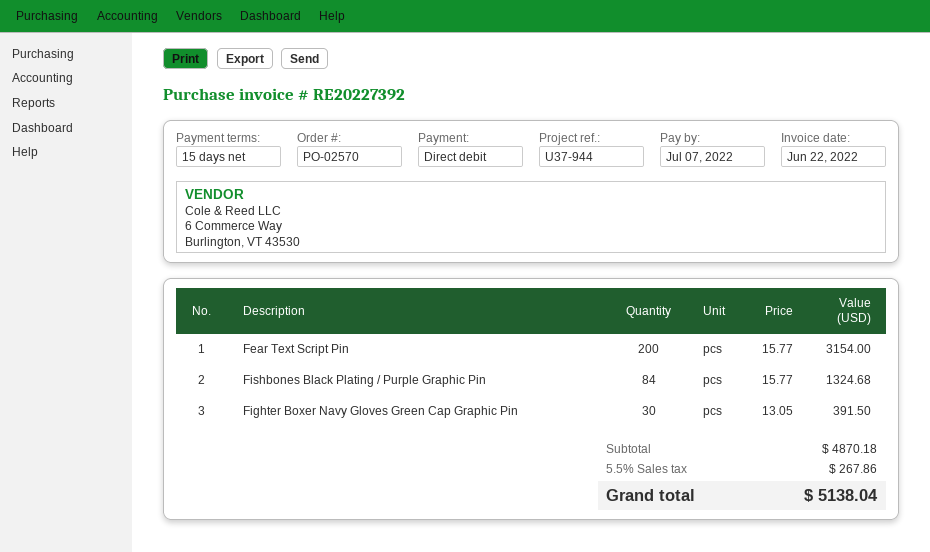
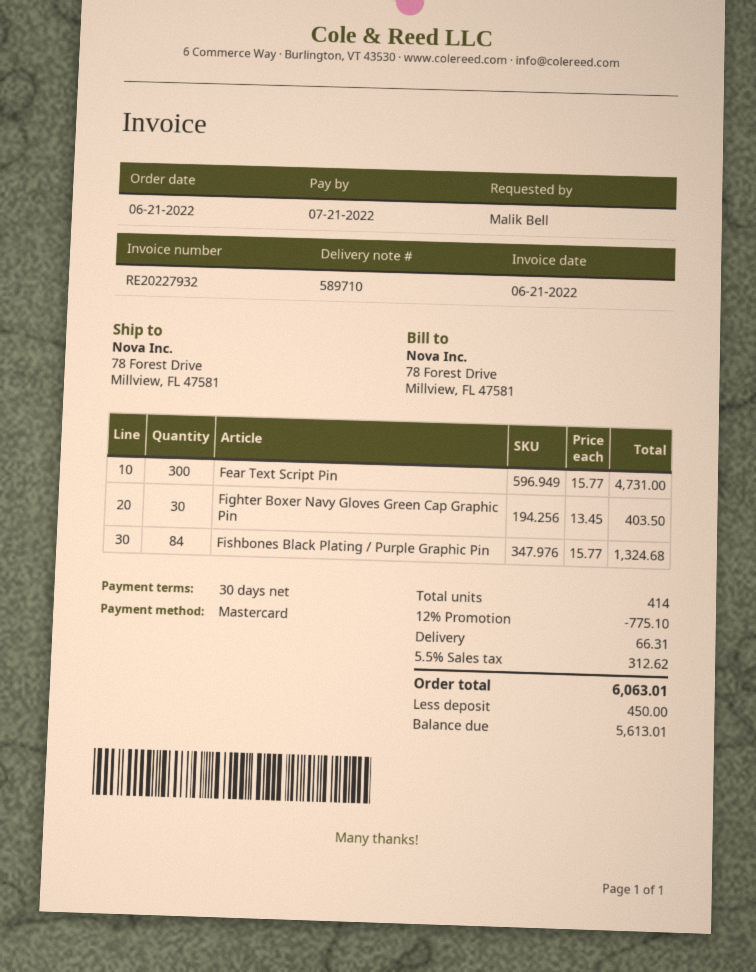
invoice number: RE20227392 -> RE20227932
invoice date: 2022-06-22 -> 2022-06-21
payment terms: 15 days -> 30 days
due date: 2022-07-07 -> 2022-07-21
payment method: direct debit -> Mastercard
Fear Text Script Pin: 200 x 15.77 = 3154.00 -> 300 x 15.77 = 4731.00
Fighter Boxer Navy Gloves Green Cap Graphic Pin: 30 x 13.05 = 391.50 -> 30 x 13.45 = 403.50
discount: none -> 12% = 775.10
shipping: none -> 66.31
tax: 5.5% = 267.86 -> 5.5% = 312.62
total: 5138.04 -> 6063.01

